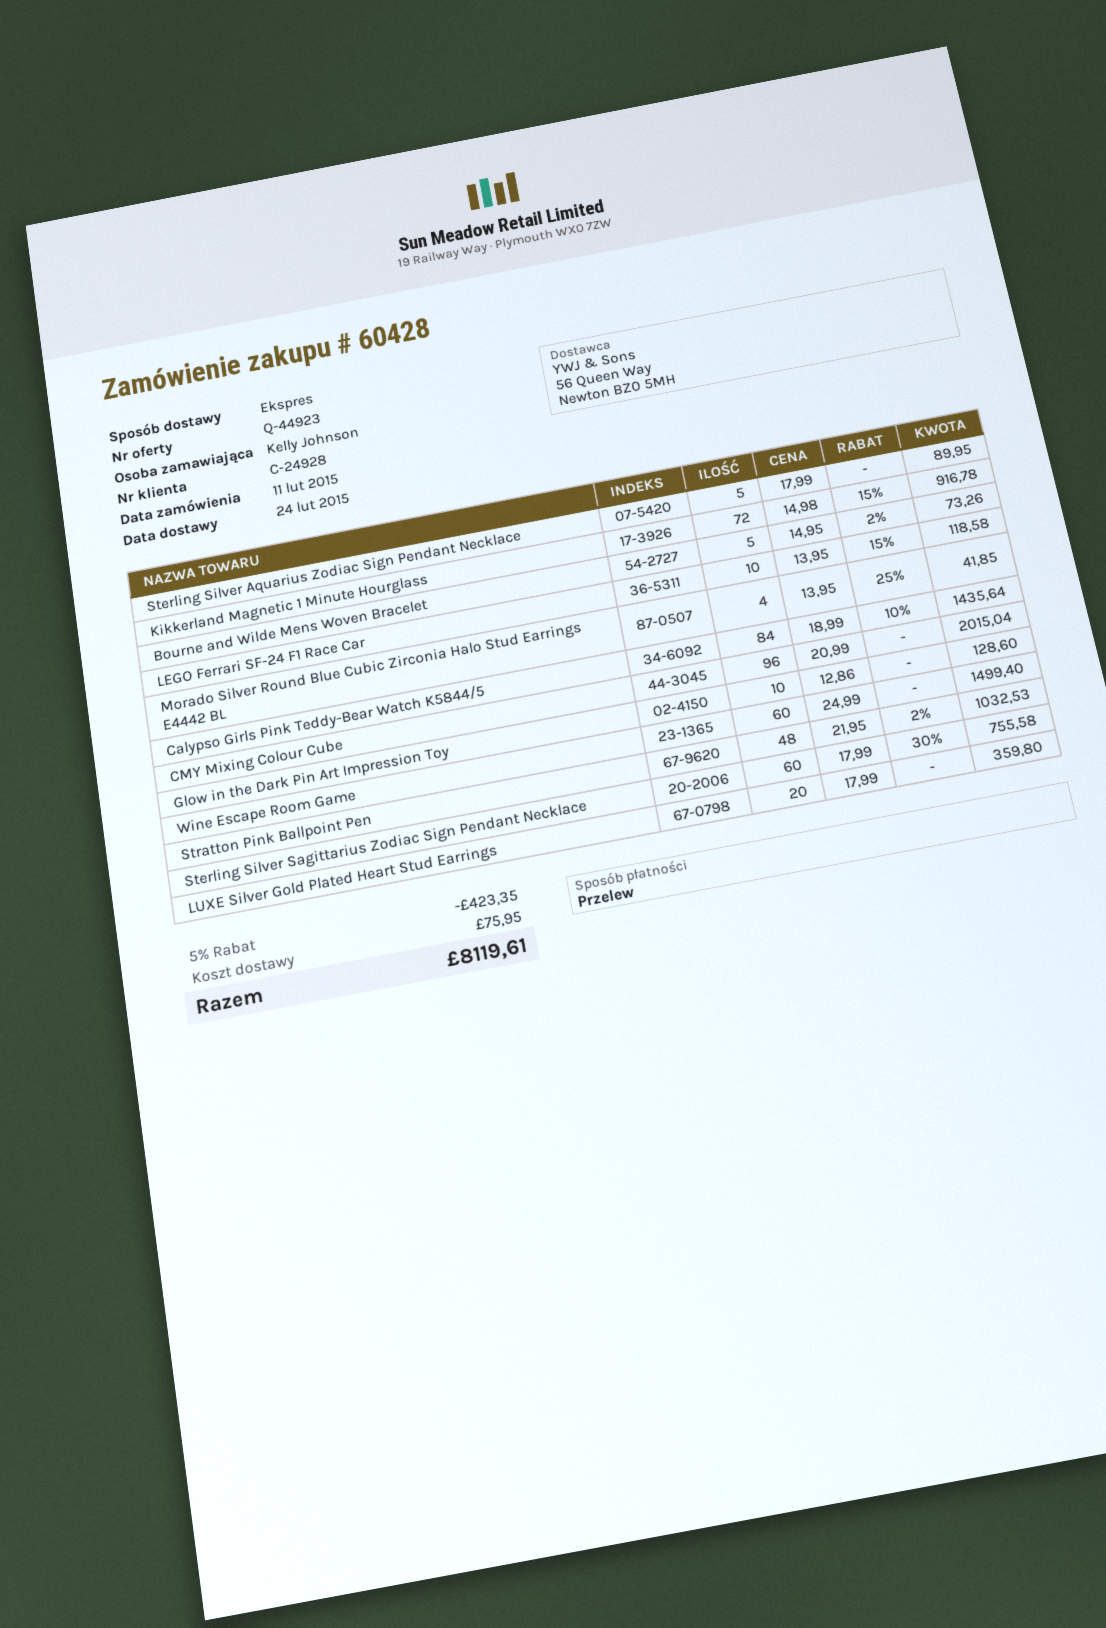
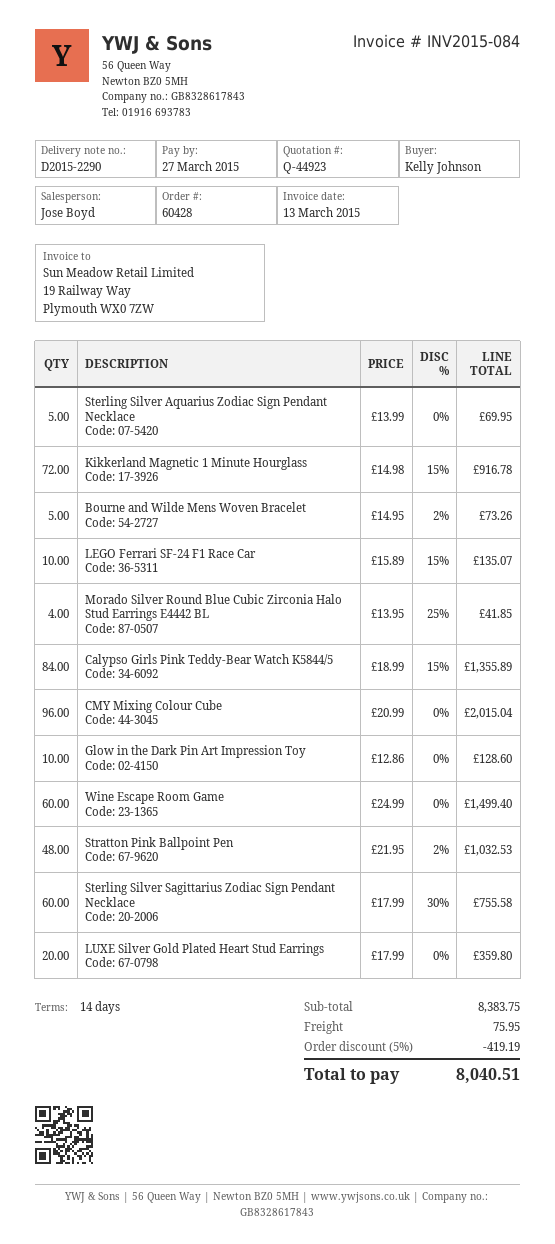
Sterling Silver Aquarius Zodiac Sign Pendant Necklace: 5 x 17.99 = 89.95 -> 5 x 13.99 = 69.95
LEGO Ferrari SF-24 F1 Race Car: 10 x 13.95 - 15% = 118.58 -> 10 x 15.89 - 15% = 135.07
Calypso Girls Pink Teddy-Bear Watch K5844/5: 84 x 18.99 - 10% = 1435.64 -> 84 x 18.99 - 15% = 1355.89
discount: 5% = 423.35 -> 5% = 419.19
total: 8119.61 -> 8040.51

